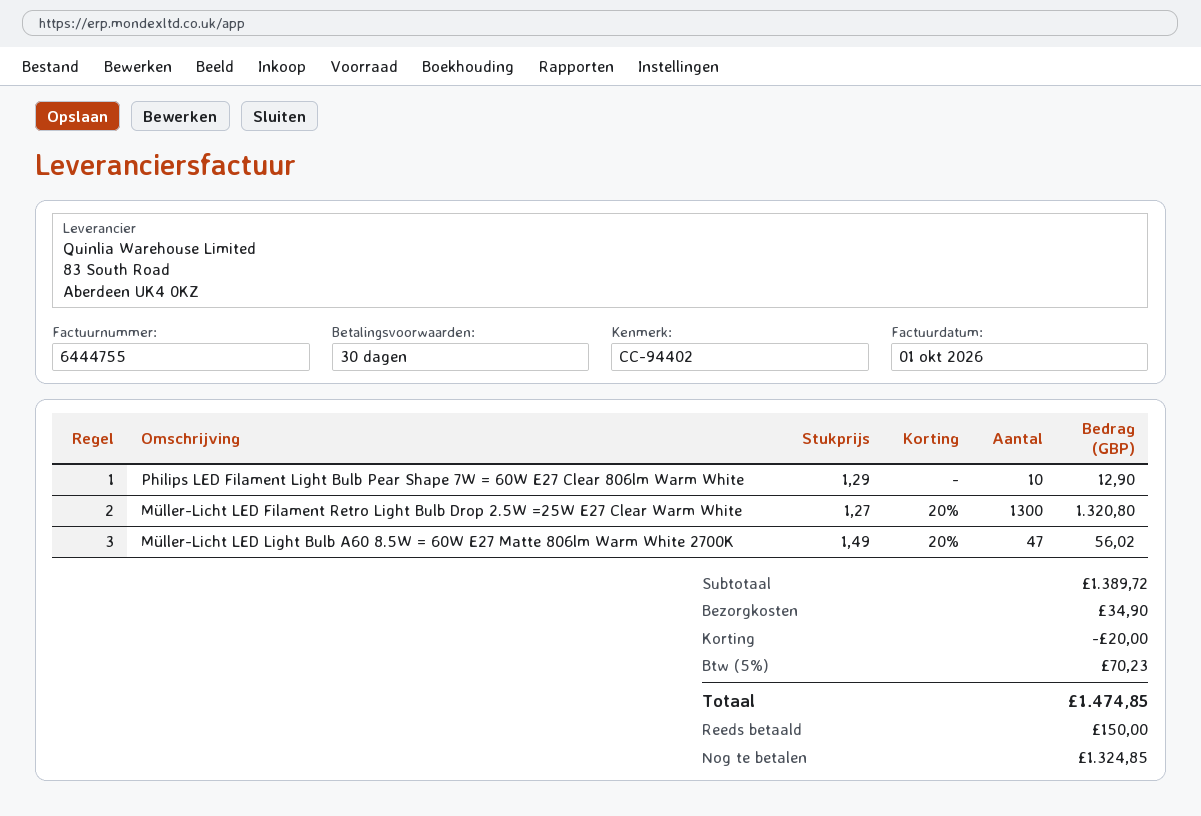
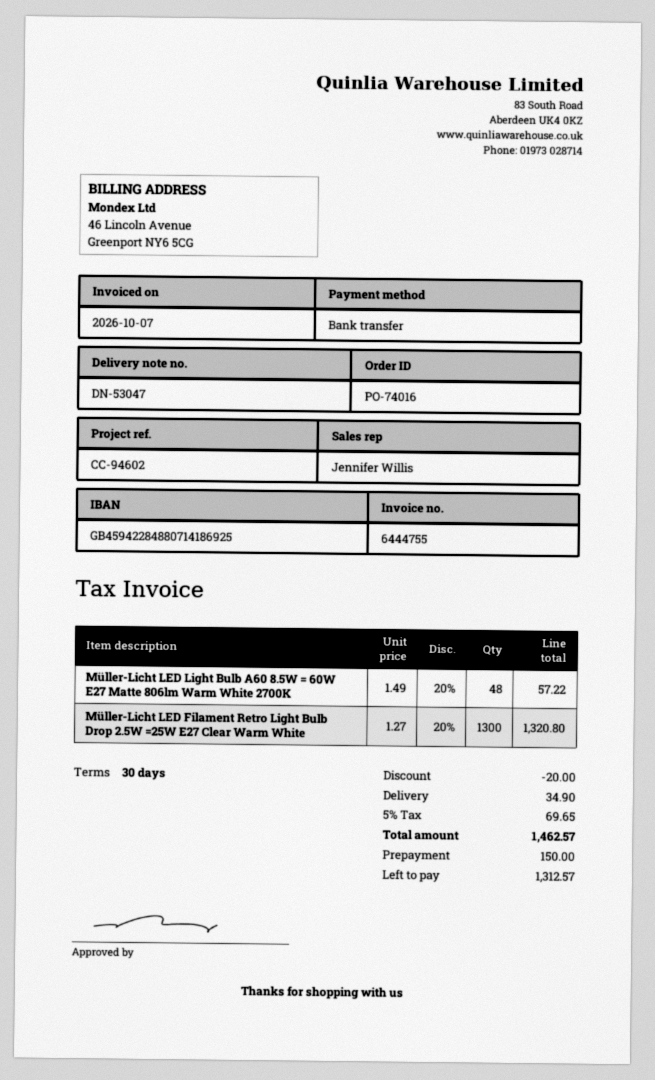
invoice date: 2026-10-01 -> 2026-10-07
reference: CC-94402 -> CC-94602
Philips LED Filament Light Bulb Pear Shape 7W = 60W E27 Clear 806lm Warm White: 10 x 1.29 = 12.90 -> none
Müller-Licht LED Light Bulb A60 8.5W = 60W E27 Matte 806lm Warm White 2700K: 47 x 1.49 - 20% = 56.02 -> 48 x 1.49 - 20% = 57.22
tax: 5% = 70.23 -> 5% = 69.65
total: 1474.85 -> 1462.57
balance: 1324.85 -> 1312.57

